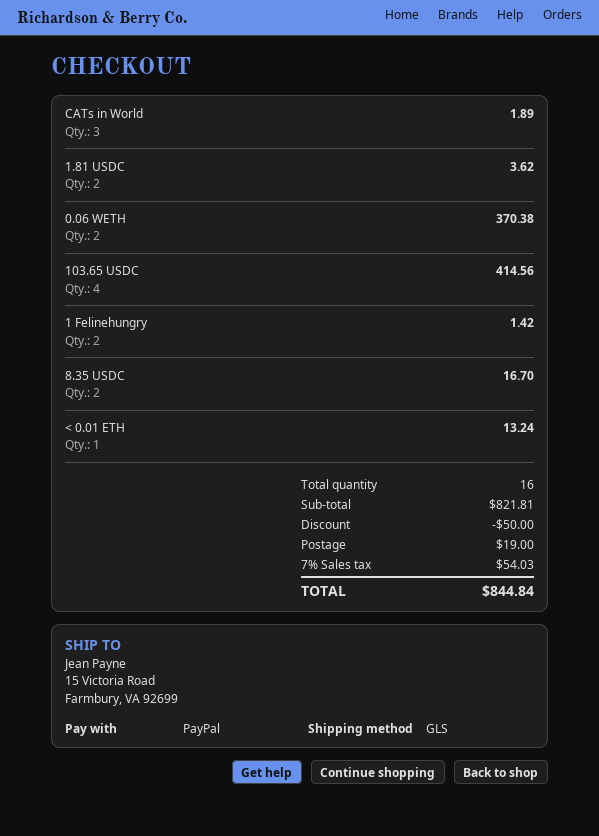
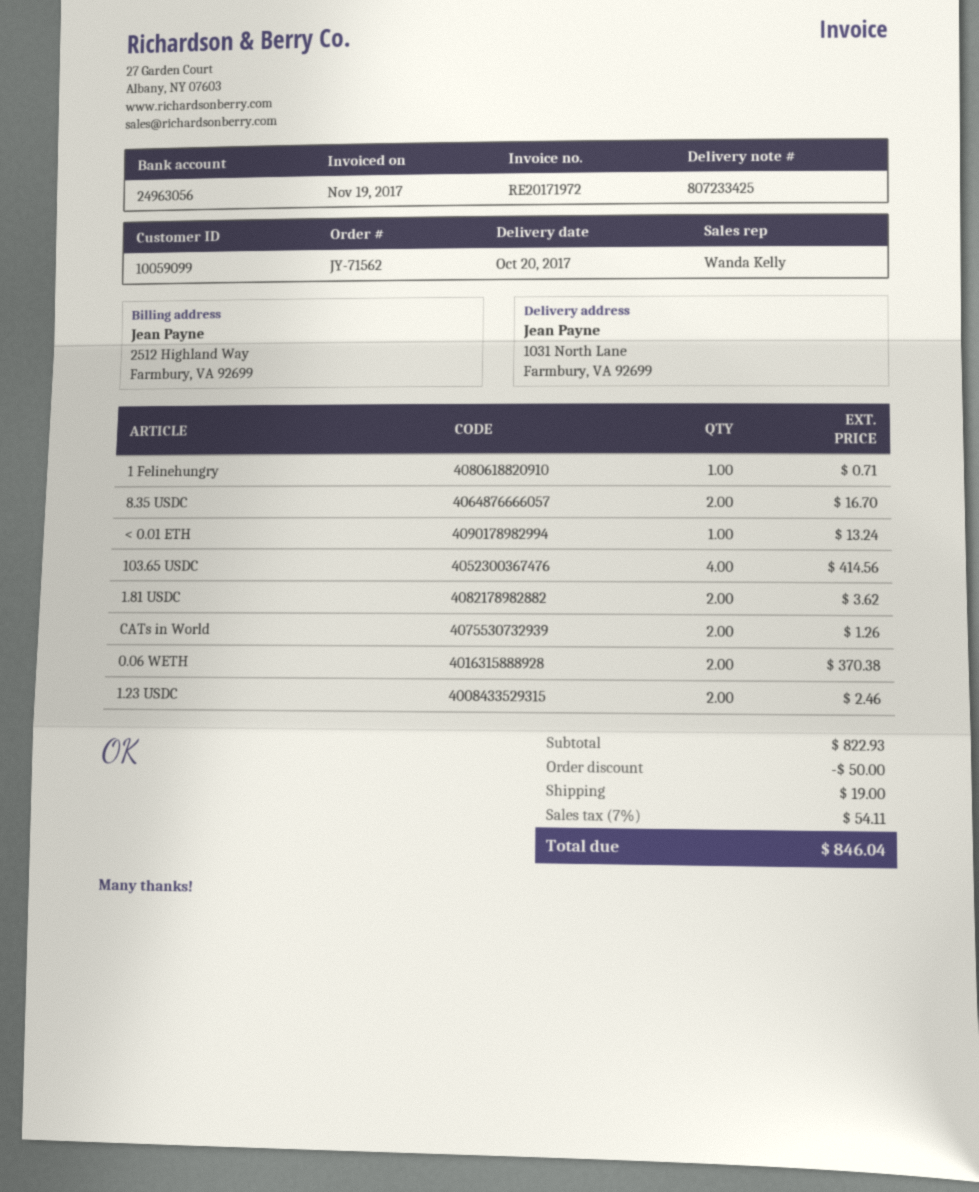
ship to: 15 Victoria Road, Farmbury, VA 92699 -> 1031 North Lane, Farmbury, VA 92699
CATs in World: 3 for 1.89 -> 2 for 1.26
1 Felinehungry: 2 for 1.42 -> 1 for 0.71
1.23 USDC: none -> 2 for 2.46
subtotal: 821.81 -> 822.93
tax: 7% = 54.03 -> 7% = 54.11
total: 844.84 -> 846.04

